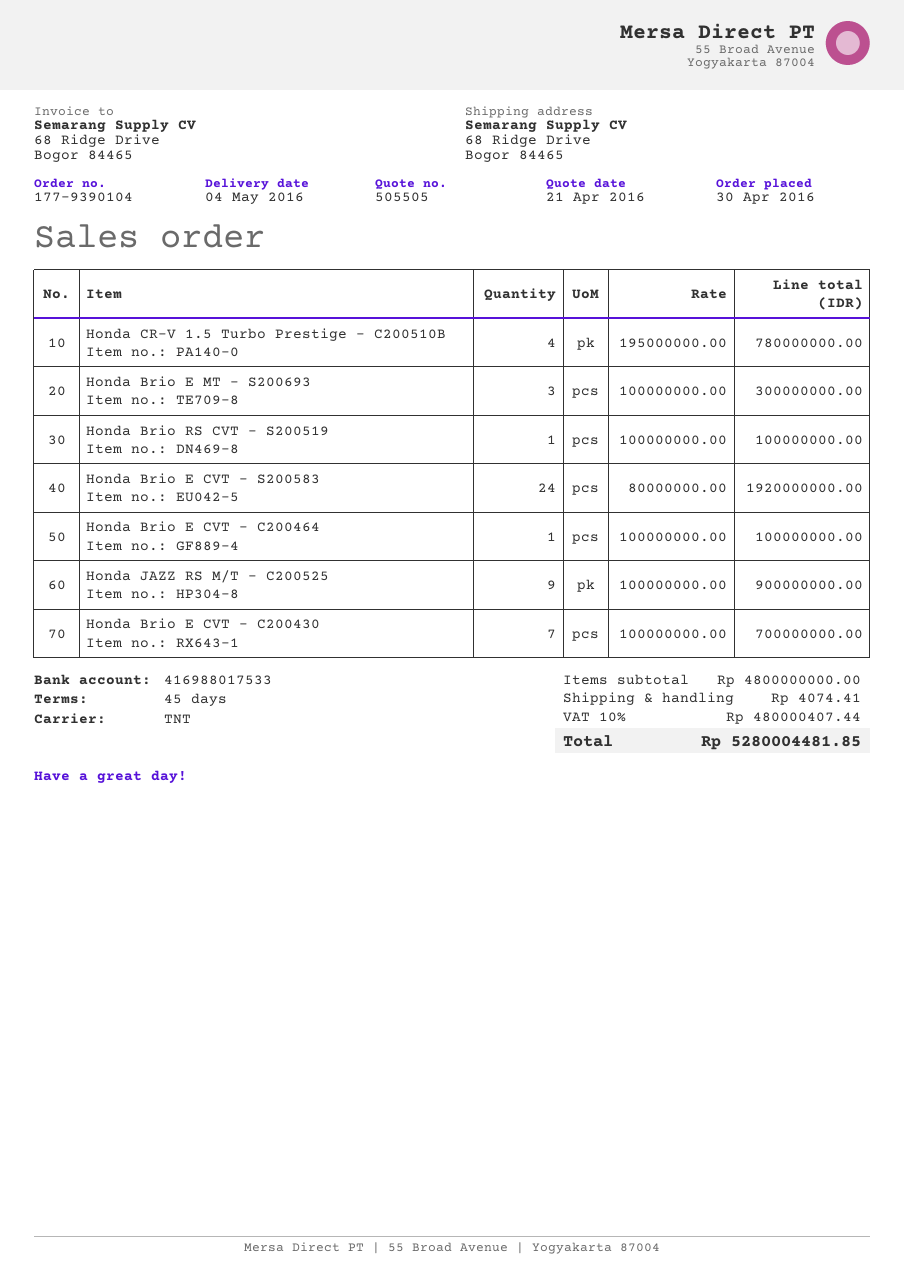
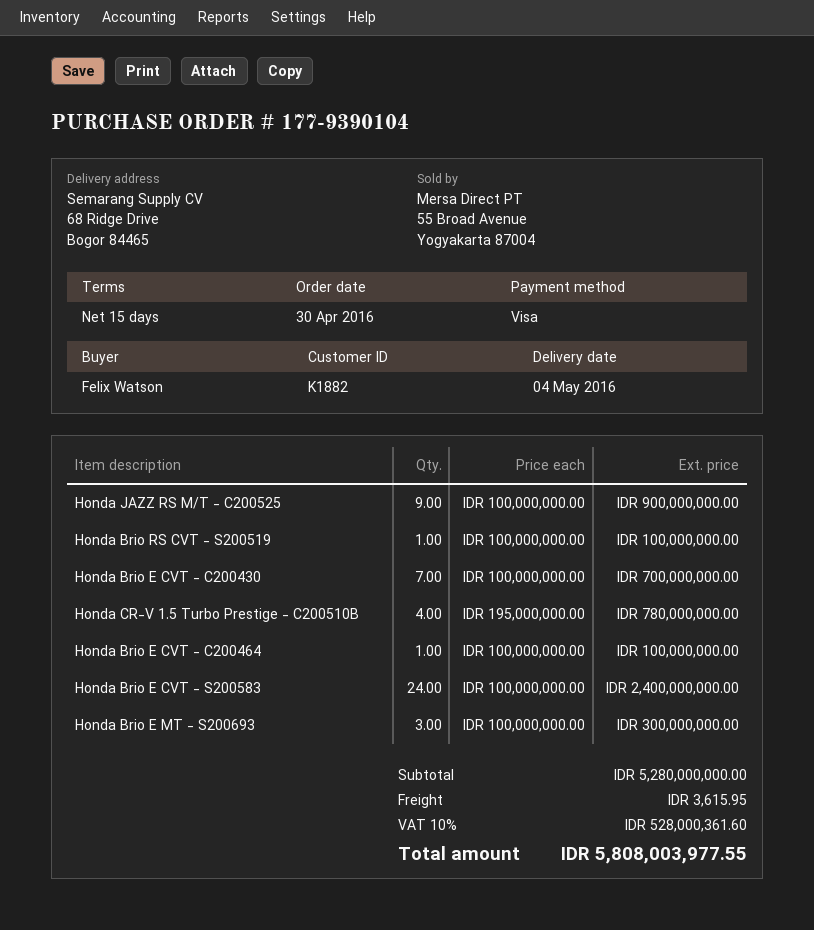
payment terms: 45 days -> 15 days
Honda Brio E CVT - S200583: 24 x 80000000.00 = 1920000000.00 -> 24 x 100000000.00 = 2400000000.00
subtotal: 4800000000.00 -> 5280000000.00
shipping: 4074.41 -> 3615.95
tax: 10% = 480000407.44 -> 10% = 528000361.60
total: 5280004481.85 -> 5808003977.55

